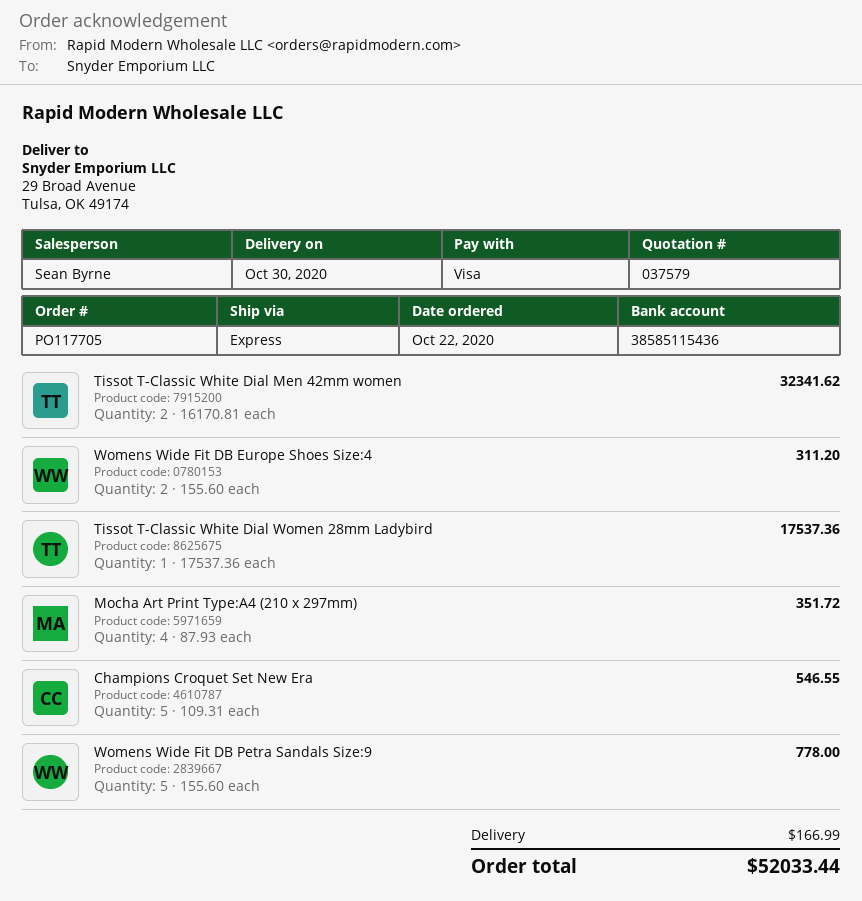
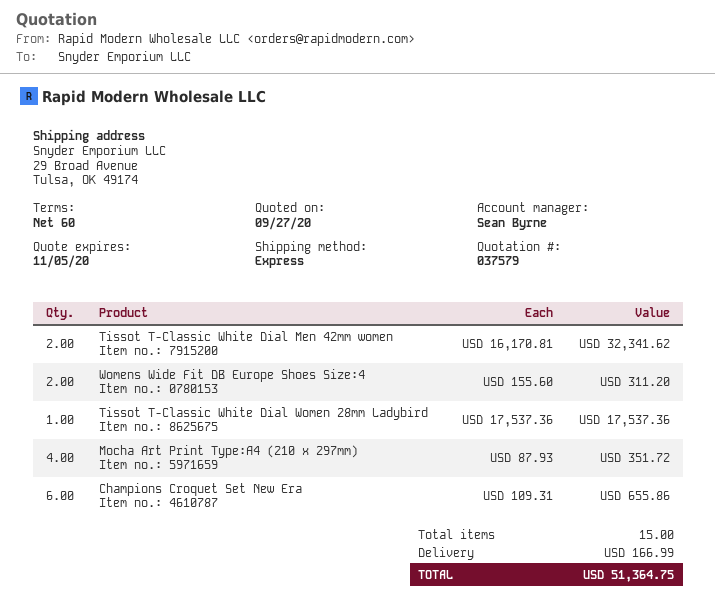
Champions Croquet Set New Era: 5 x 109.31 = 546.55 -> 6 x 109.31 = 655.86
Womens Wide Fit DB Petra Sandals Size:9: 5 x 155.60 = 778.00 -> none
total: 52033.44 -> 51364.75

